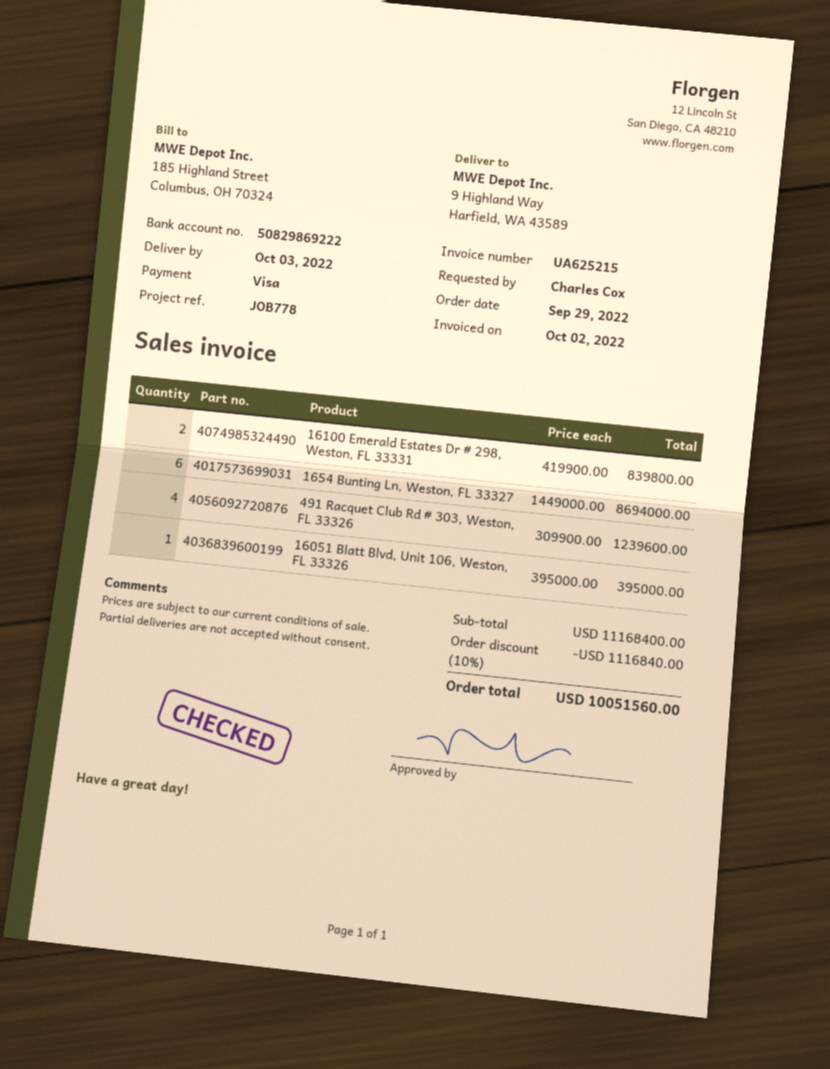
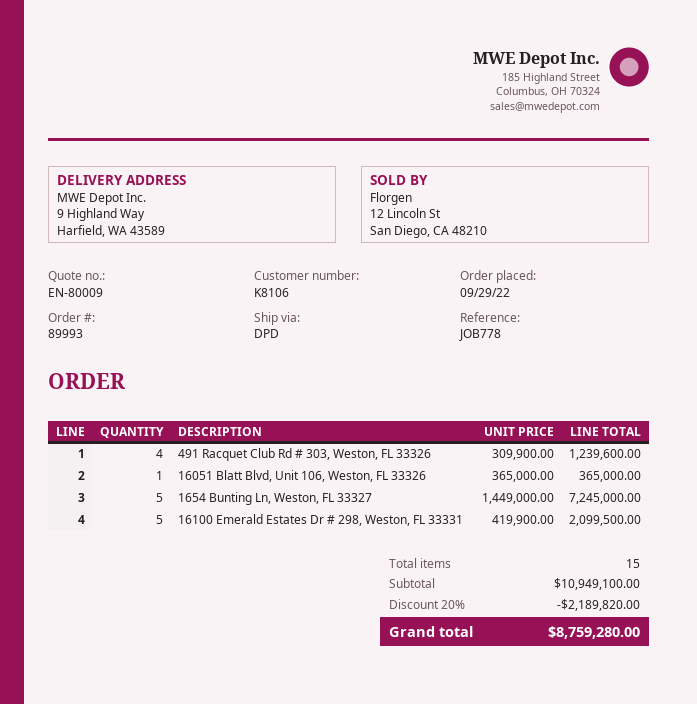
16100 Emerald Estates Dr # 298, Weston, FL 33331: 2 x 419900.00 = 839800.00 -> 5 x 419900.00 = 2099500.00
1654 Bunting Ln, Weston, FL 33327: 6 x 1449000.00 = 8694000.00 -> 5 x 1449000.00 = 7245000.00
16051 Blatt Blvd, Unit 106, Weston, FL 33326: 1 x 395000.00 = 395000.00 -> 1 x 365000.00 = 365000.00
subtotal: 11168400.00 -> 10949100.00
discount: 10% = 1116840.00 -> 20% = 2189820.00
total: 10051560.00 -> 8759280.00

